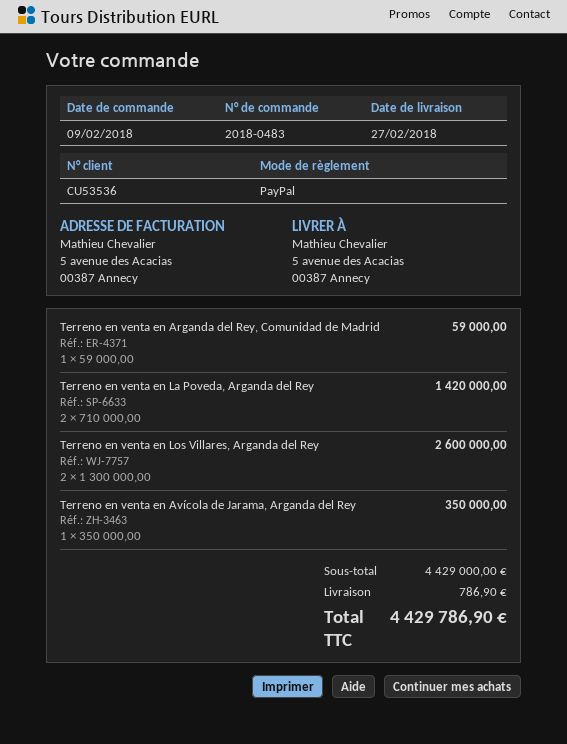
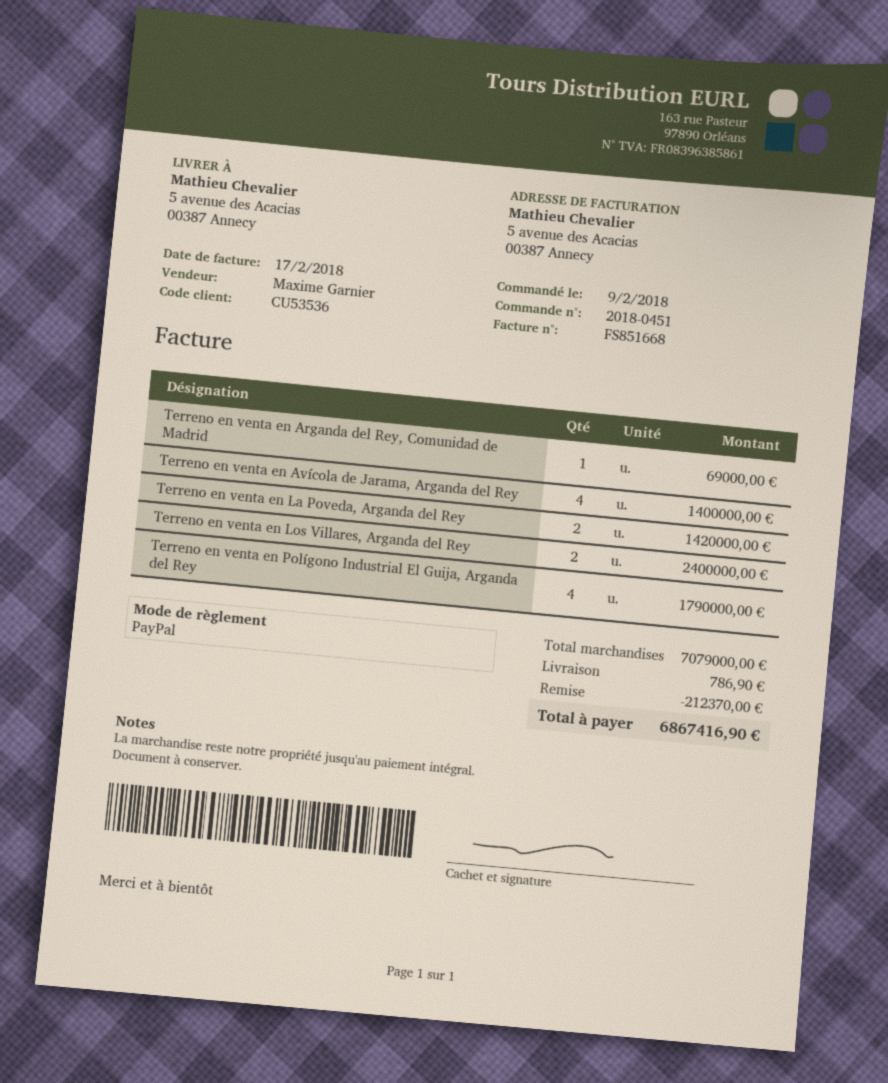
order number: 2018-0483 -> 2018-0451
Terreno en venta en Arganda del Rey, Comunidad de Madrid: 1 for 59000.00 -> 1 for 69000.00
Terreno en venta en Los Villares, Arganda del Rey: 2 for 2600000.00 -> 2 for 2400000.00
Terreno en venta en Avícola de Jarama, Arganda del Rey: 1 for 350000.00 -> 4 for 1400000.00
Terreno en venta en Polígono Industrial El Guija, Arganda del Rey: none -> 4 for 1790000.00
subtotal: 4429000.00 -> 7079000.00
discount: none -> 212370.00
total: 4429786.90 -> 6867416.90

